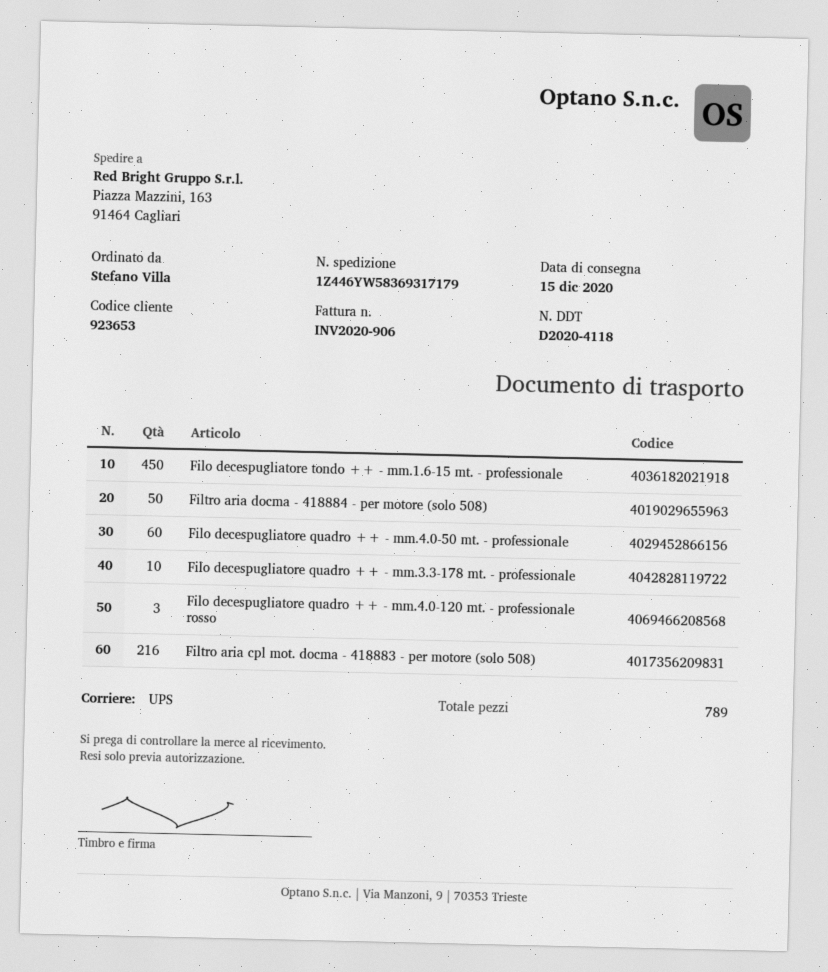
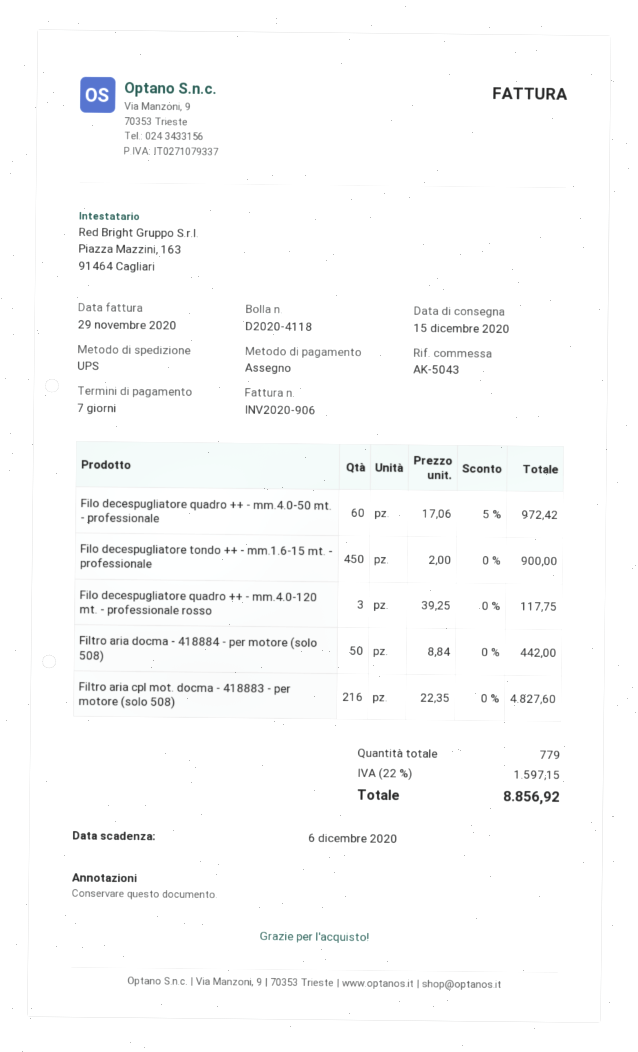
Filo decespugliatore quadro ++ - mm.3.3-178 mt. - professionale: 10 -> none
total quantity: 789 -> 779

